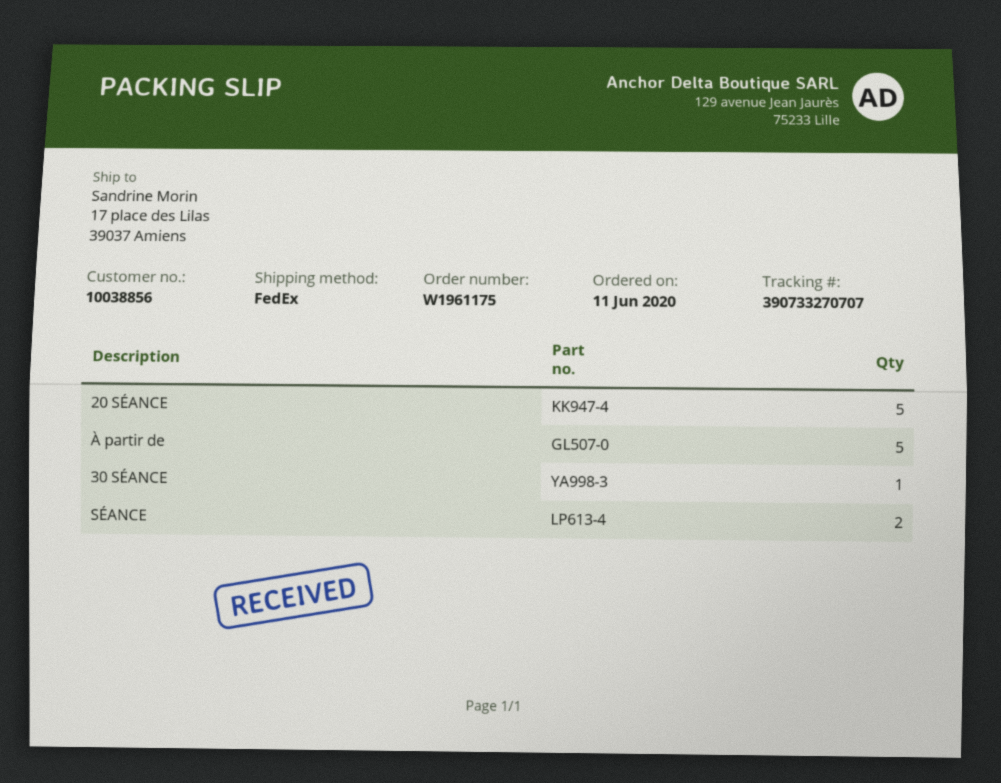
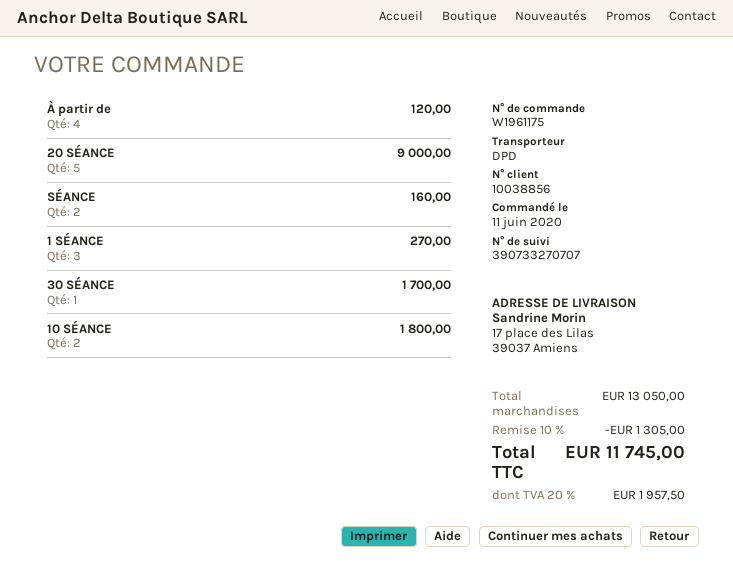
shipping method: FedEx -> DPD
À partir de: 5 -> 4
1 SÉANCE: none -> 3
10 SÉANCE: none -> 2

